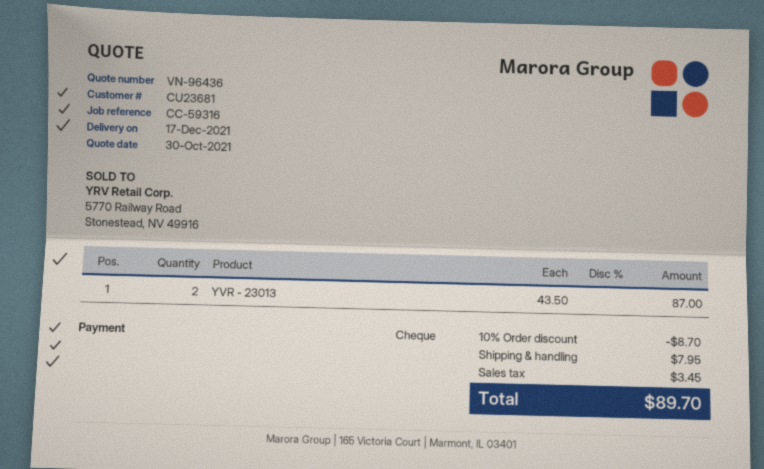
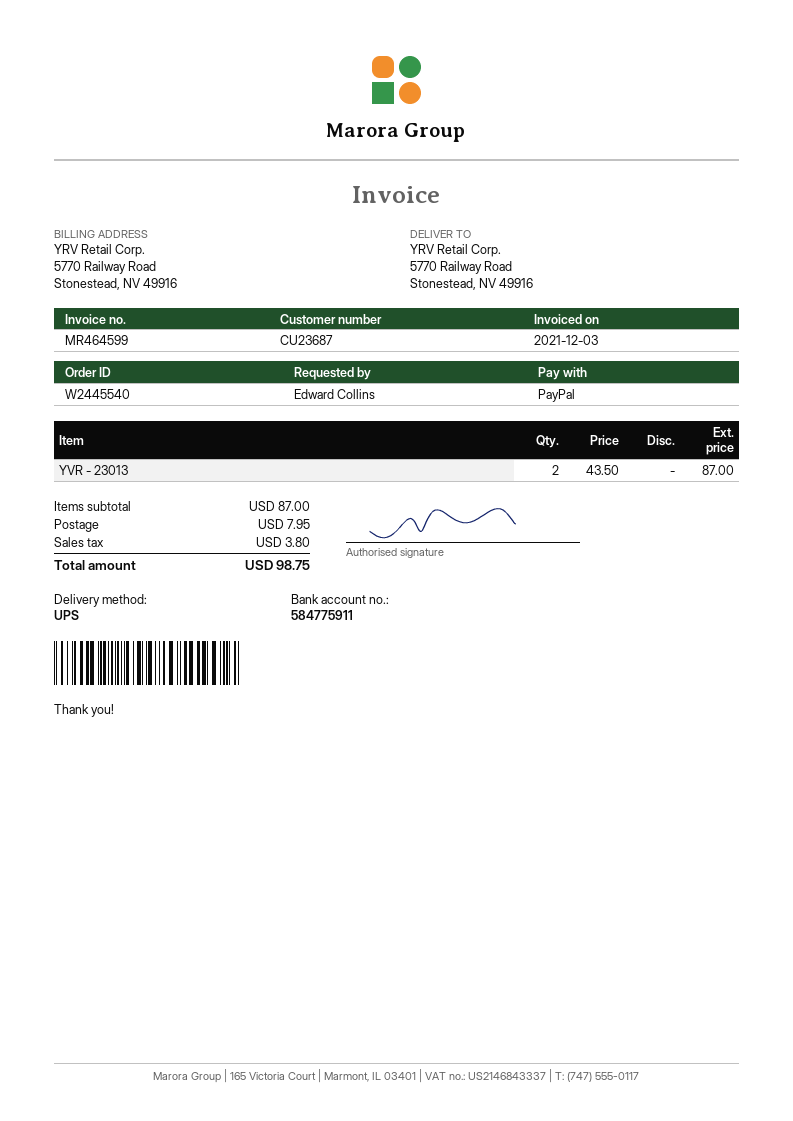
customer number: CU23681 -> CU23687
payment method: cheque -> PayPal
discount: 10% = 8.70 -> none
tax: 3.45 -> 3.80
total: 89.70 -> 98.75

